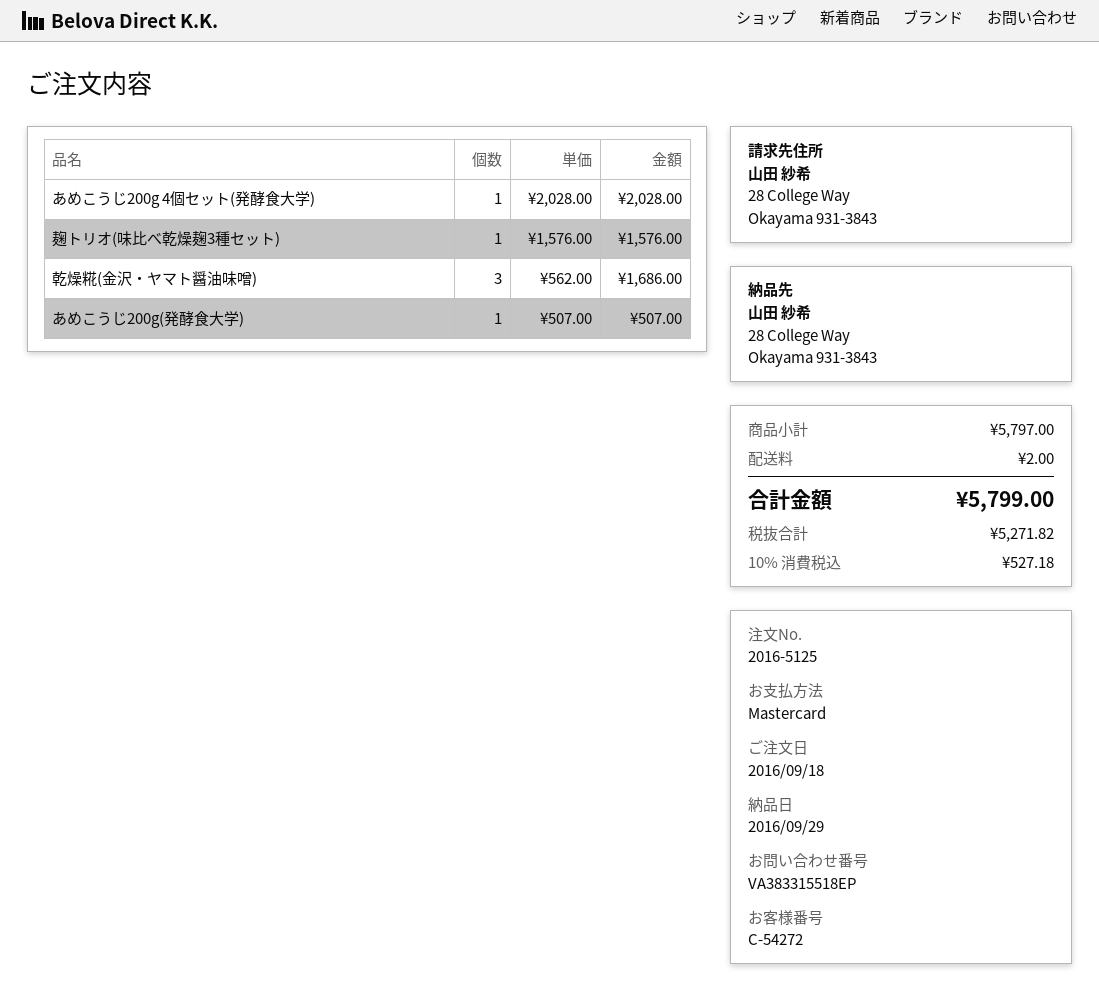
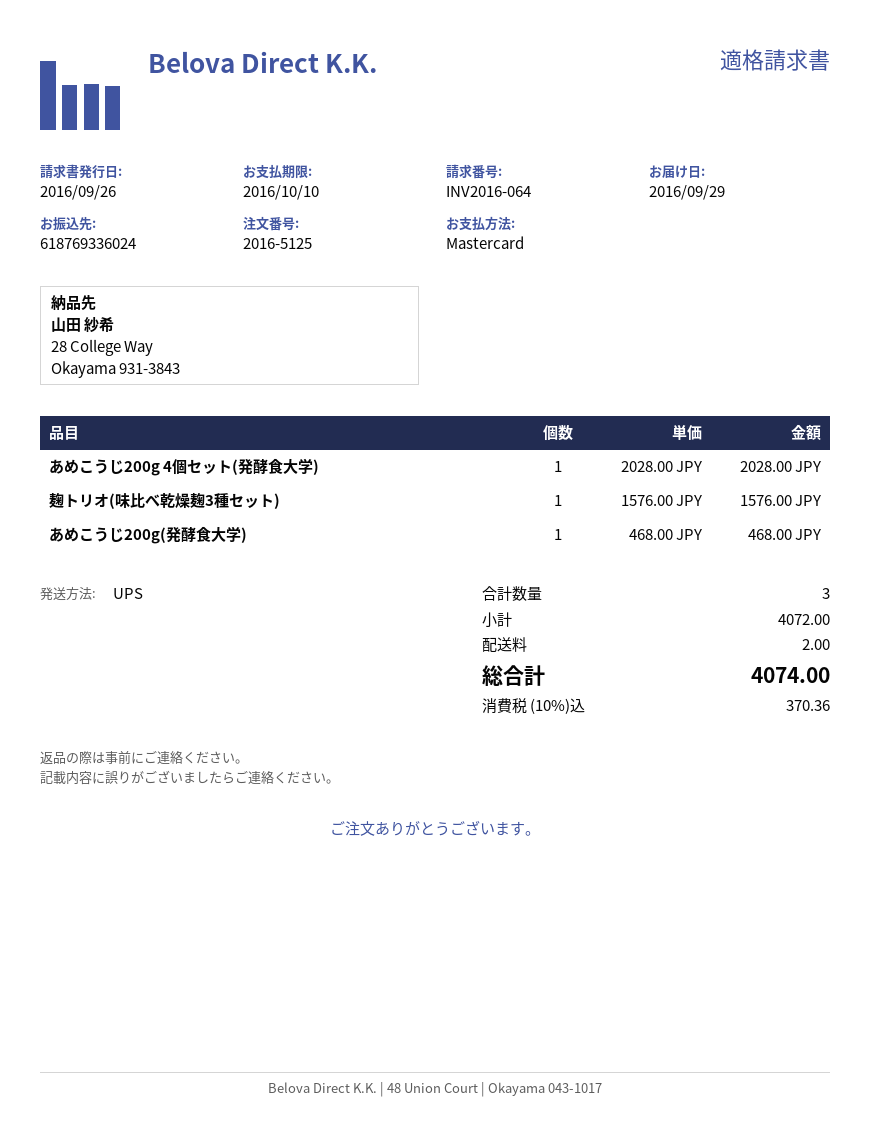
乾燥糀(金沢・ヤマト醤油味噌): 3 x 562.00 = 1686.00 -> none
あめこうじ200g(発酵食大学): 1 x 507.00 = 507.00 -> 1 x 468.00 = 468.00
subtotal: 5797.00 -> 4072.00
tax: 10% = 527.18 -> 10% = 370.36
total: 5799.00 -> 4074.00

